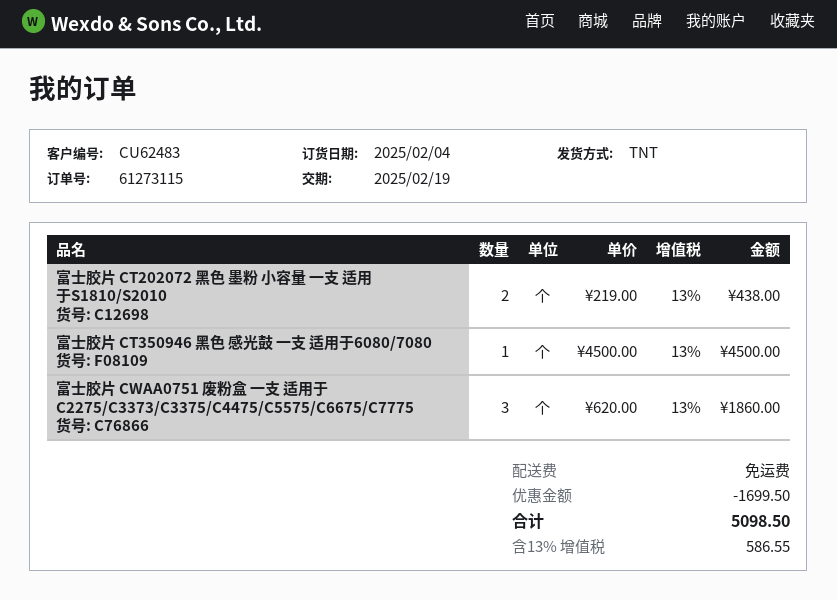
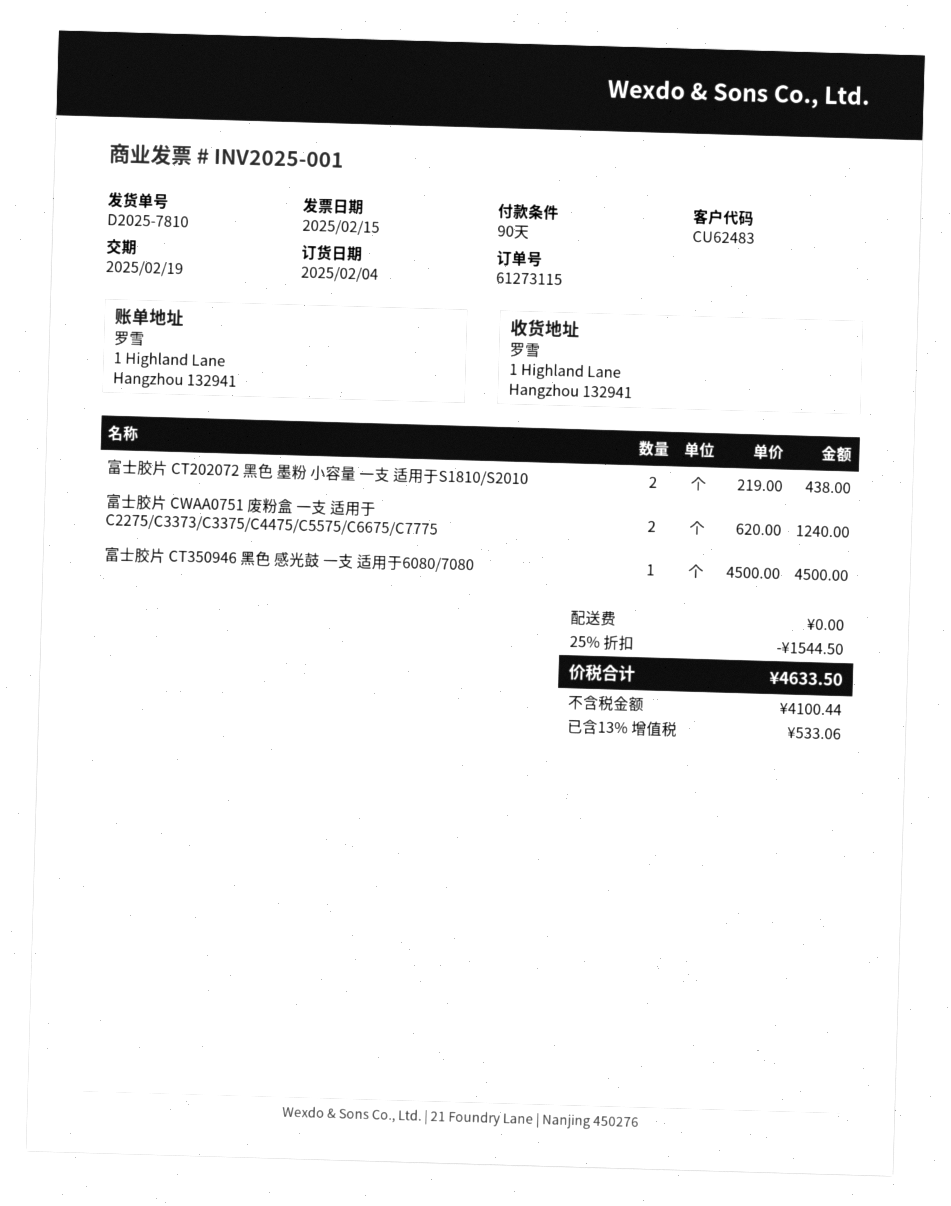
富士胶片 CWAA0751 废粉盒 一支 适用于 C2275/C3373/C3375/C4475/C5575/C6675/C7775: 3 x 620.00 = 1860.00 -> 2 x 620.00 = 1240.00
discount: 1699.50 -> 1544.50
tax: 13% = 586.55 -> 13% = 533.06
total: 5098.50 -> 4633.50

